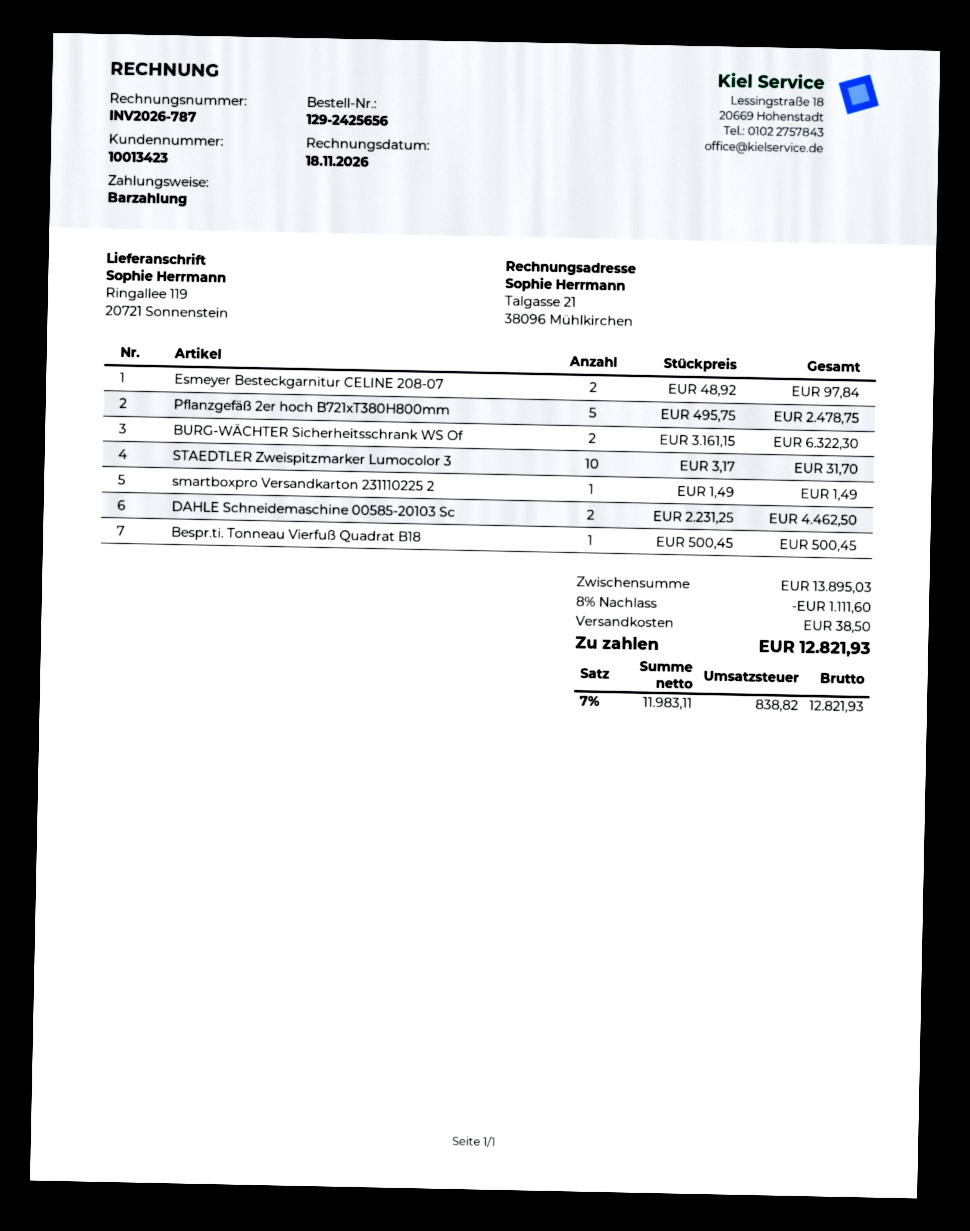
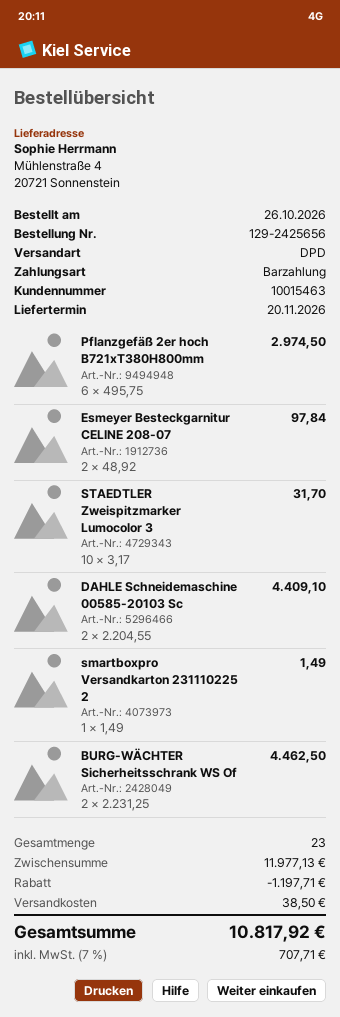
customer number: 10013423 -> 10015463
ship to: Ringallee 119, 20721 Sonnenstein -> Mühlenstraße 4, 20721 Sonnenstein
Pflanzgefäß 2er hoch B721xT380H800mm: 5 x 495.75 = 2478.75 -> 6 x 495.75 = 2974.50
BURG-WÄCHTER Sicherheitsschrank WS Of: 2 x 3161.15 = 6322.30 -> 2 x 2231.25 = 4462.50
DAHLE Schneidemaschine 00585-20103 Sc: 2 x 2231.25 = 4462.50 -> 2 x 2204.55 = 4409.10
Bespr.ti. Tonneau Vierfuß Quadrat B18: 1 x 500.45 = 500.45 -> none
subtotal: 13895.03 -> 11977.13
discount: 1111.60 -> 1197.71
tax: 7% = 838.82 -> 7% = 707.71
total: 12821.93 -> 10817.92

